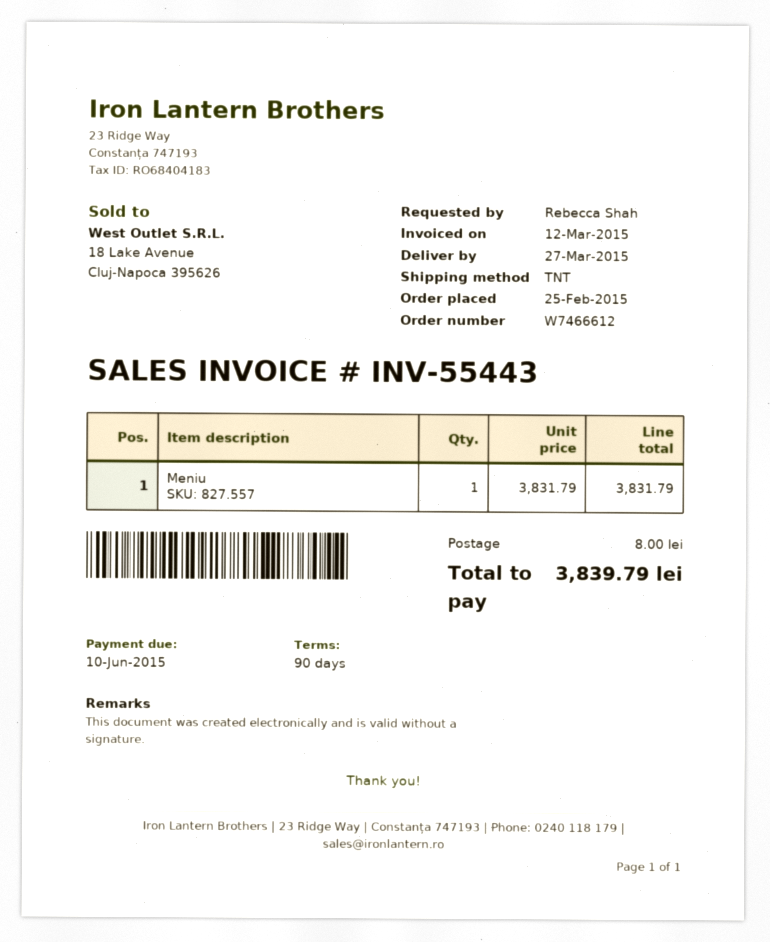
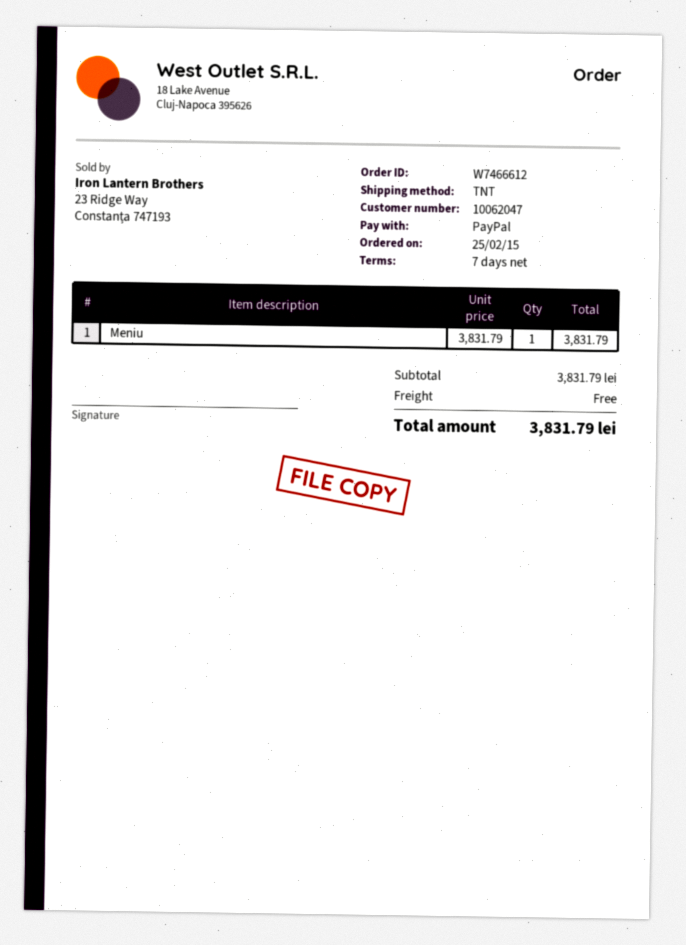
payment terms: 90 days -> 7 days
shipping: 8.00 -> 0.00
total: 3839.79 -> 3831.79

